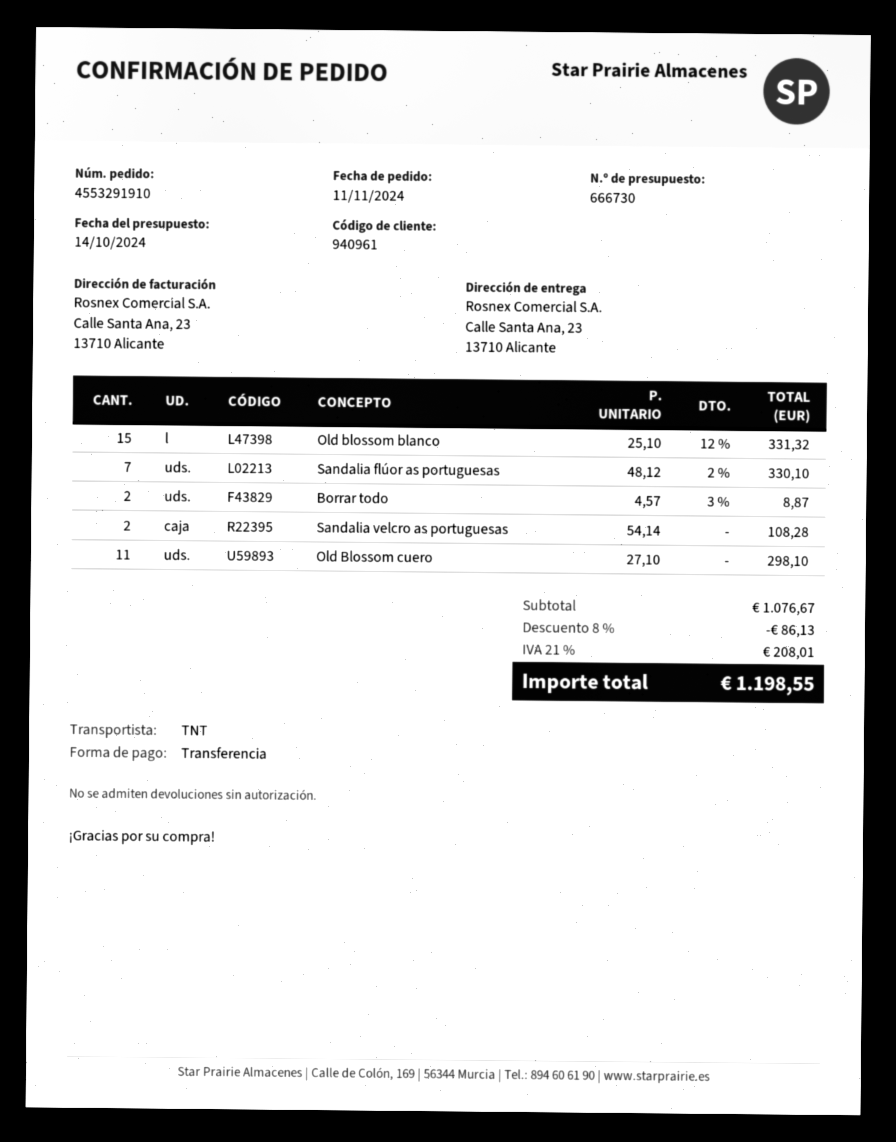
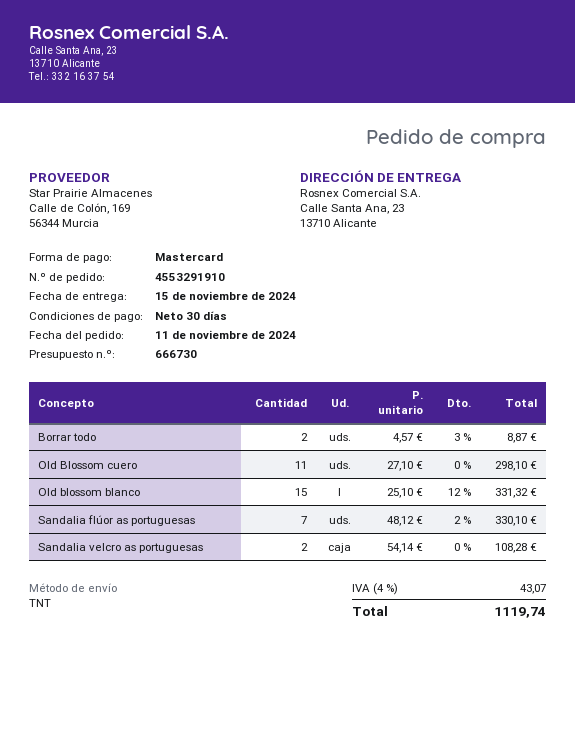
payment method: bank transfer -> Mastercard
discount: 8% = 86.13 -> none
tax: 21% = 208.01 -> 4% = 43.07
total: 1198.55 -> 1119.74

